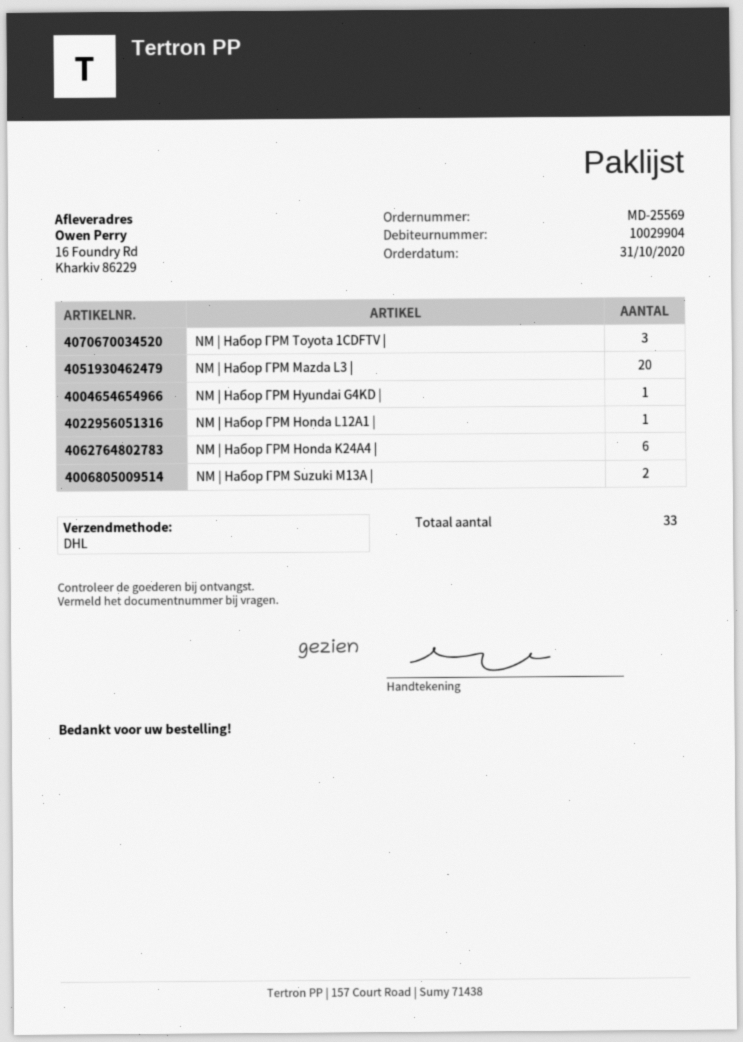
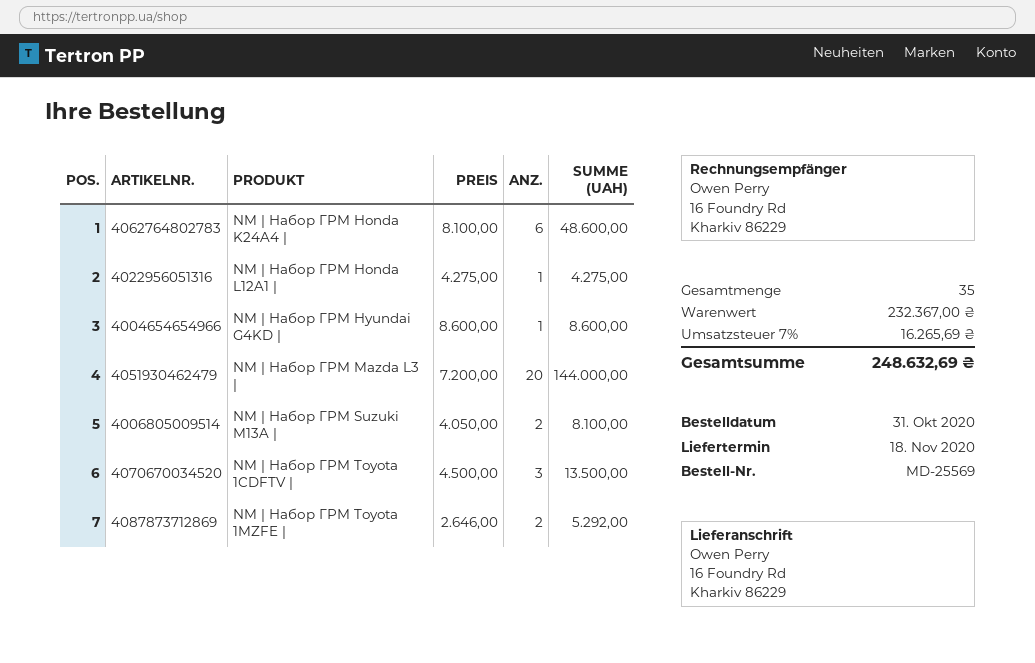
NM | Набор ГРМ Toyota 1MZFE |: none -> 2
total quantity: 33 -> 35

